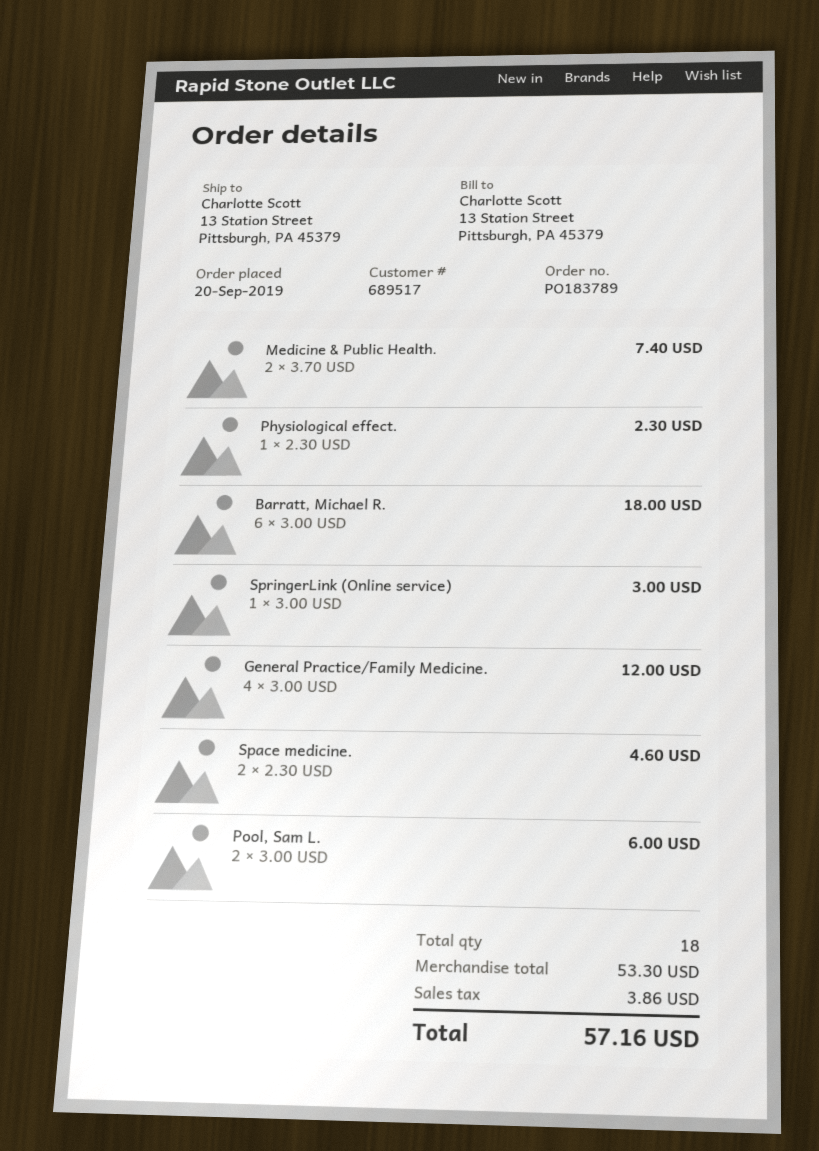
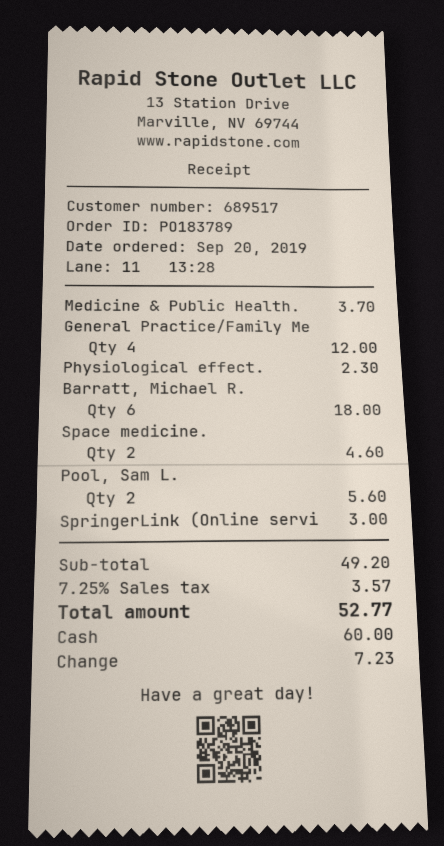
Medicine & Public Health.: 2 for 7.40 -> 1 for 3.70
Pool, Sam L.: 2 for 6.00 -> 2 for 5.60
subtotal: 53.30 -> 49.20
tax: 3.86 -> 3.57
total: 57.16 -> 52.77

